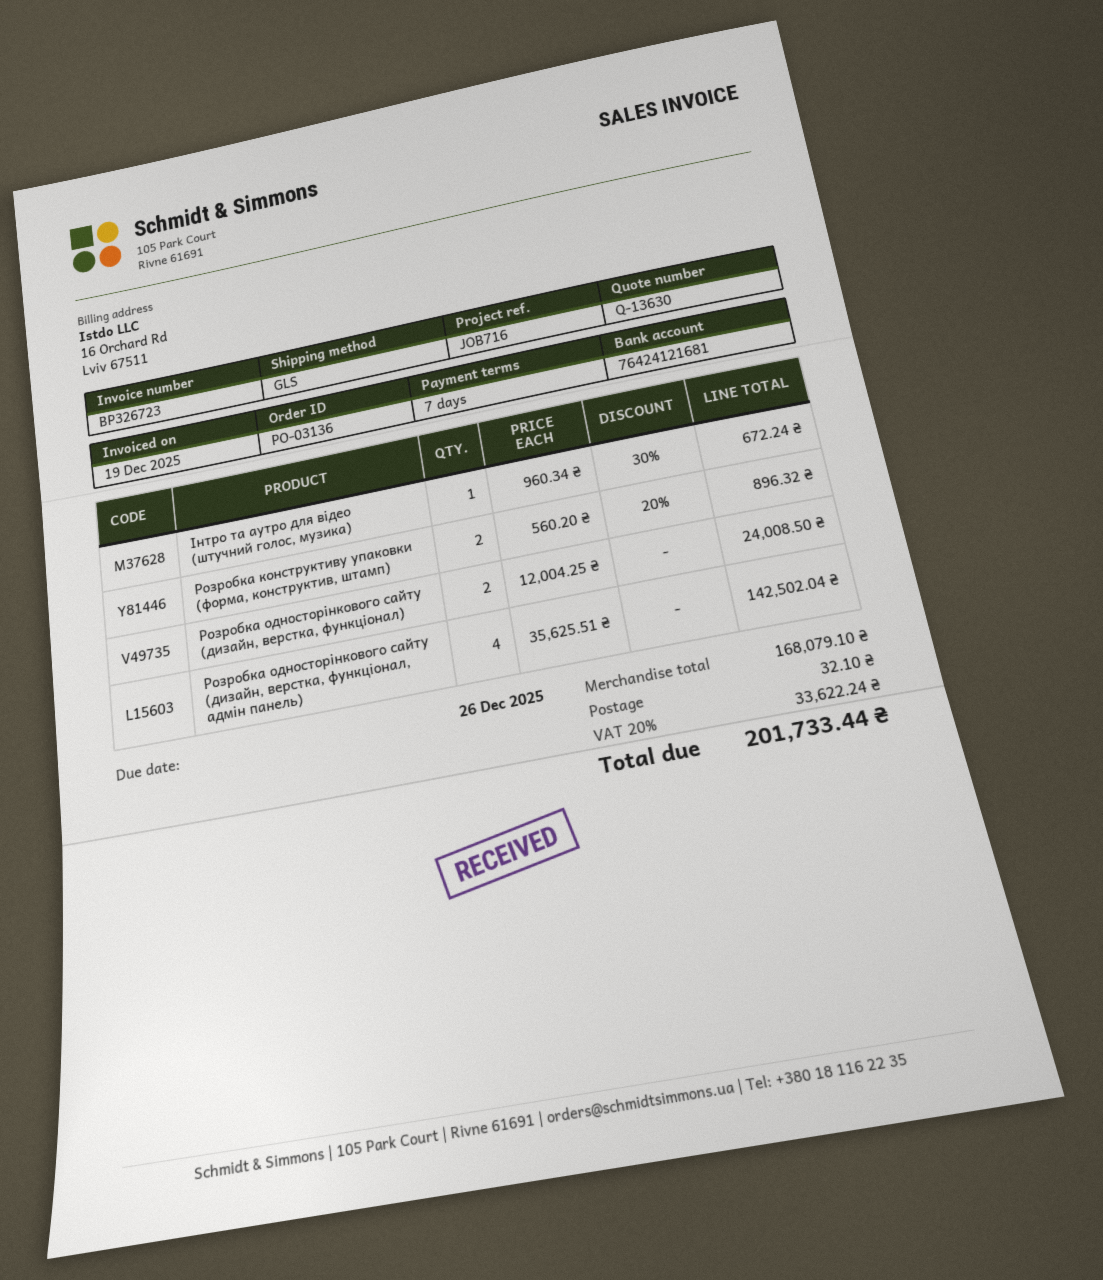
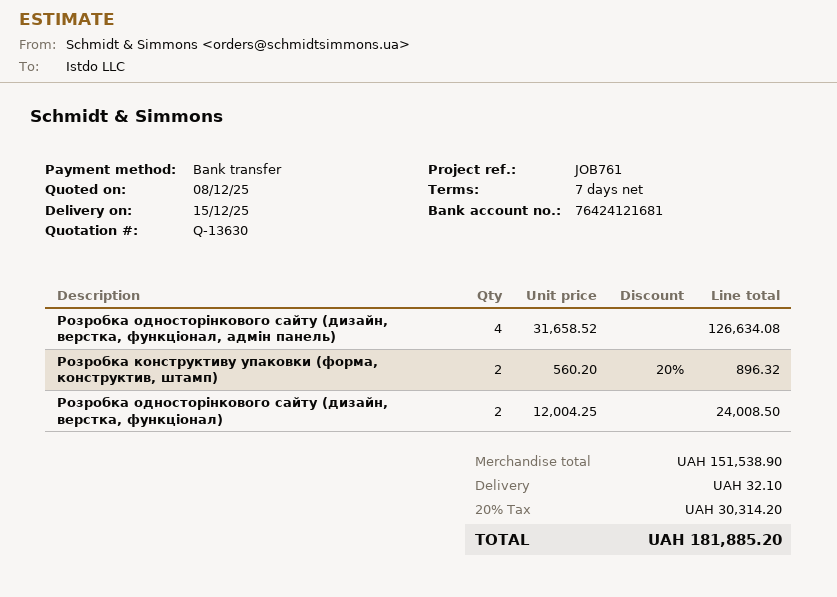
reference: JOB716 -> JOB761
Інтро та аутро для відео (штучний голос, музика): 1 x 960.34 - 30% = 672.24 -> none
Розробка односторінкового сайту (дизайн, верстка, функціонал, адмін панель): 4 x 35625.51 = 142502.04 -> 4 x 31658.52 = 126634.08
subtotal: 168079.10 -> 151538.90
tax: 20% = 33622.24 -> 20% = 30314.20
total: 201733.44 -> 181885.20

